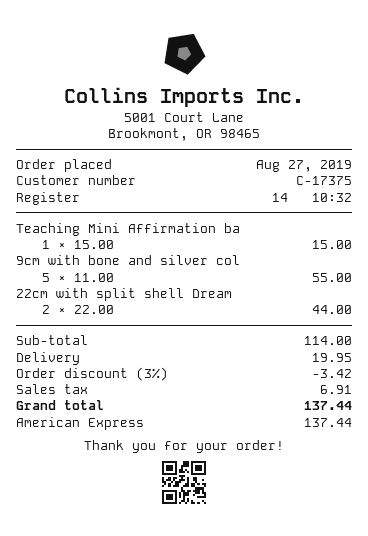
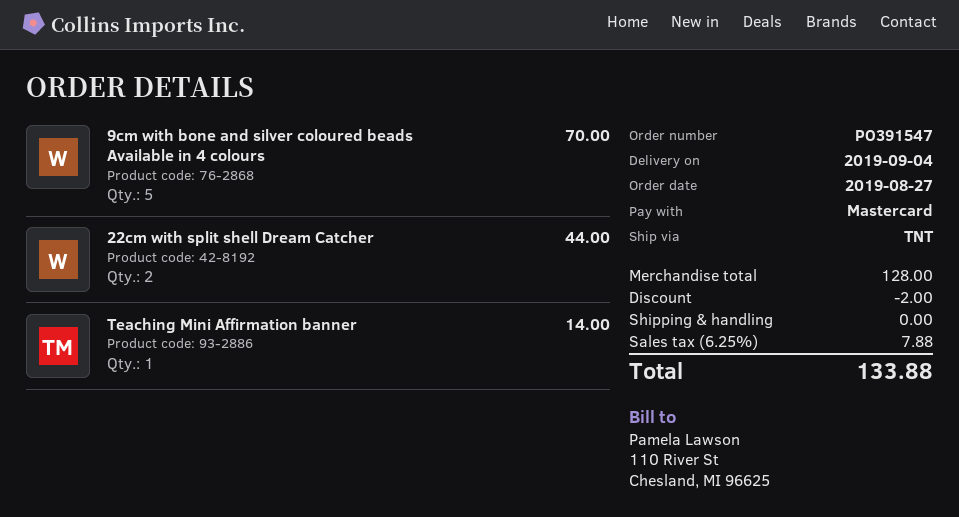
payment method: American Express -> Mastercard
Teaching Mini Affirmation ba: 1 for 15.00 -> 1 for 14.00
9cm with bone and silver col: 5 for 55.00 -> 5 for 70.00
subtotal: 114.00 -> 128.00
discount: 3.42 -> 2.00
shipping: 19.95 -> 0.00
tax: 6.91 -> 7.88
total: 137.44 -> 133.88

